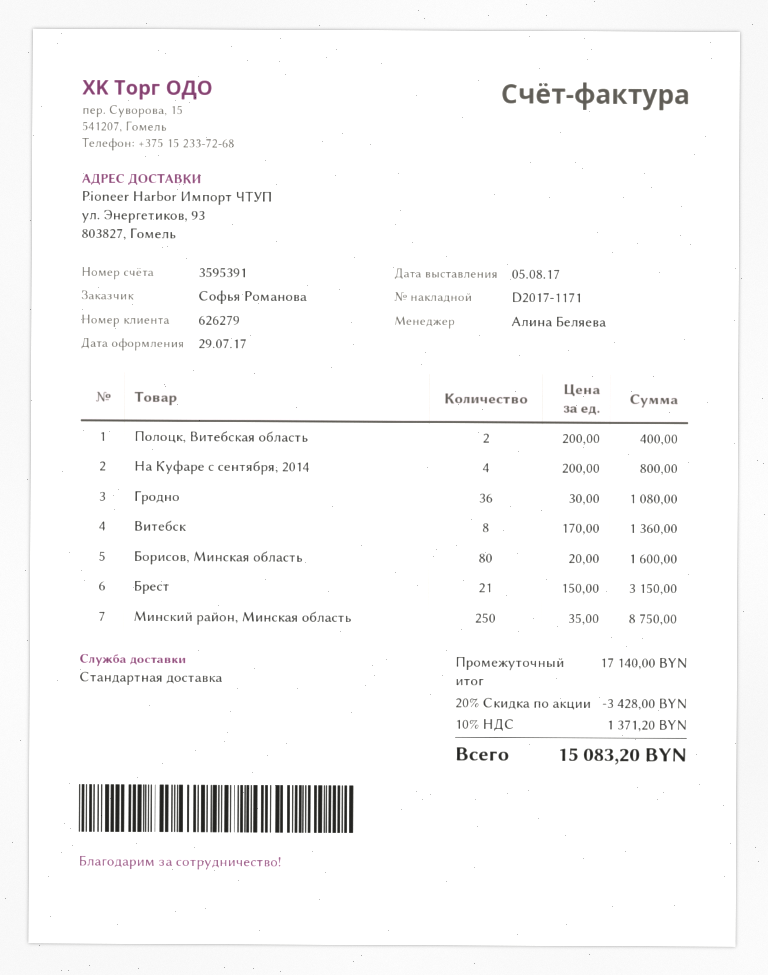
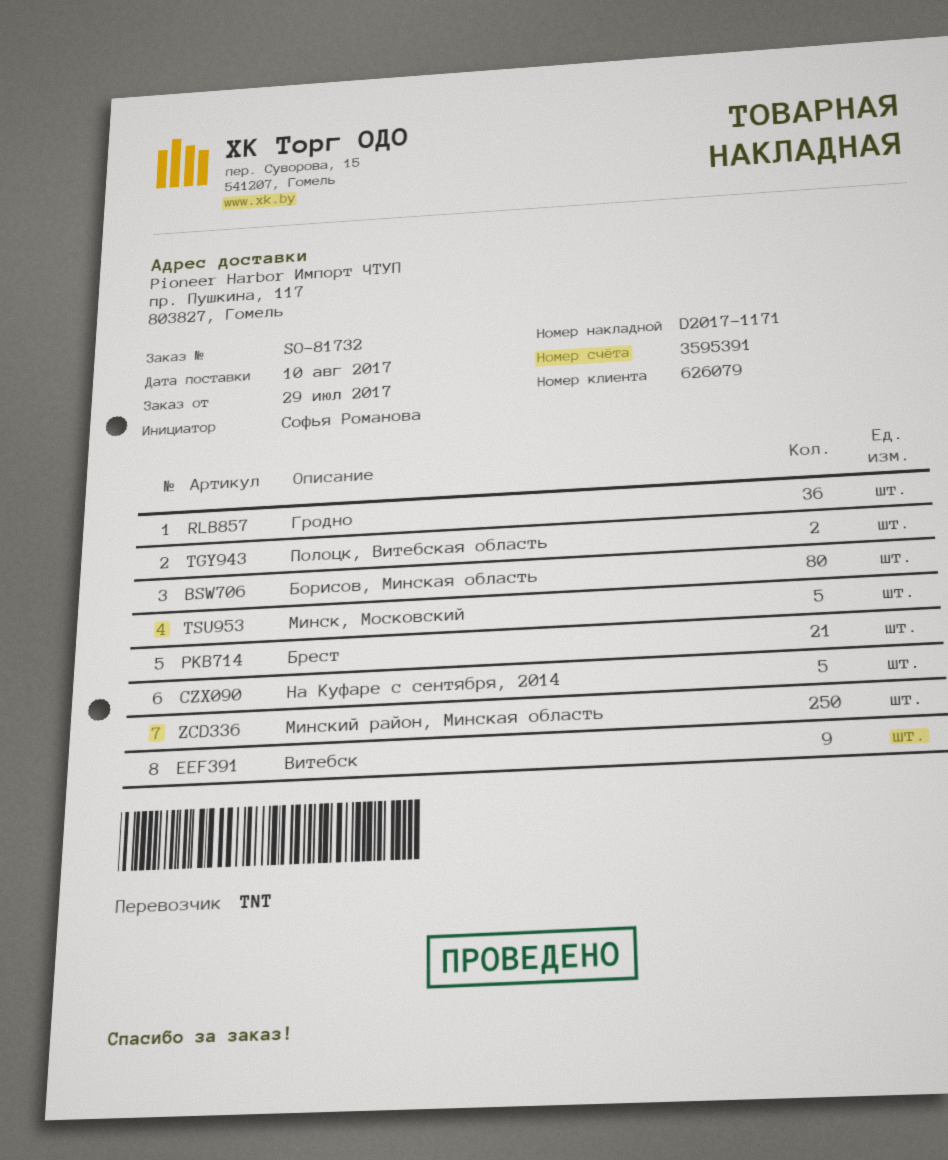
customer number: 626279 -> 626079
shipping method: standard -> TNT
ship to: ул. Энергетиков, 93, 803827, Гомель -> пр. Пушкина, 117, 803827, Гомель
На Куфаре с сентября, 2014: 4 -> 5
Витебск: 8 -> 9
Минск, Московский: none -> 5

